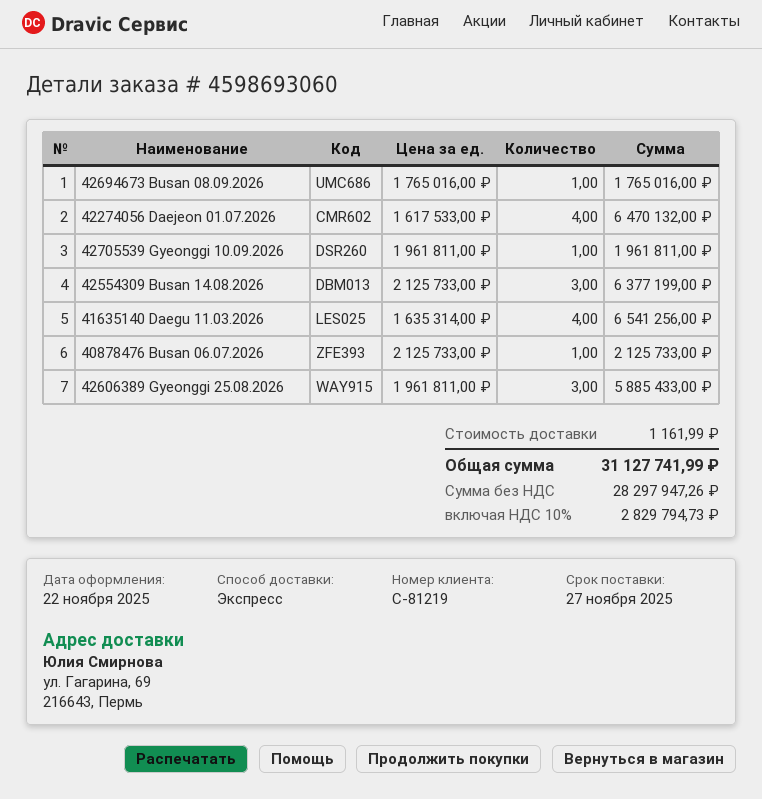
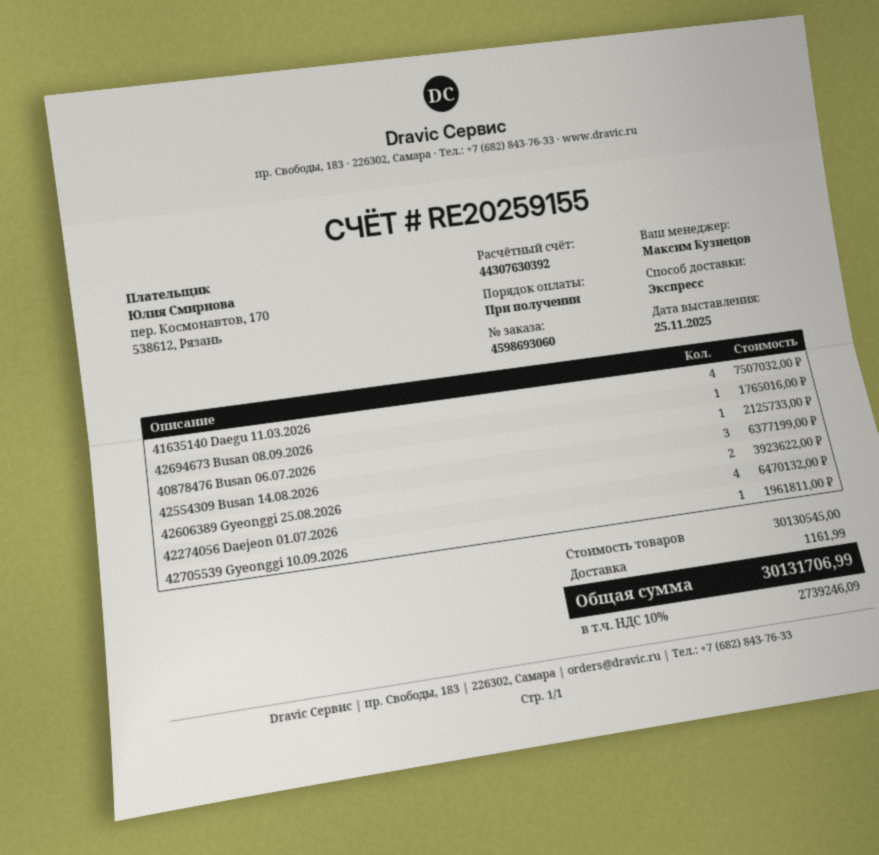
41635140 Daegu 11.03.2026: 4 for 6541256.00 -> 4 for 7507032.00
42606389 Gyeonggi 25.08.2026: 3 for 5885433.00 -> 2 for 3923622.00
tax: 10% = 2829794.73 -> 10% = 2739246.09
total: 31127741.99 -> 30131706.99

